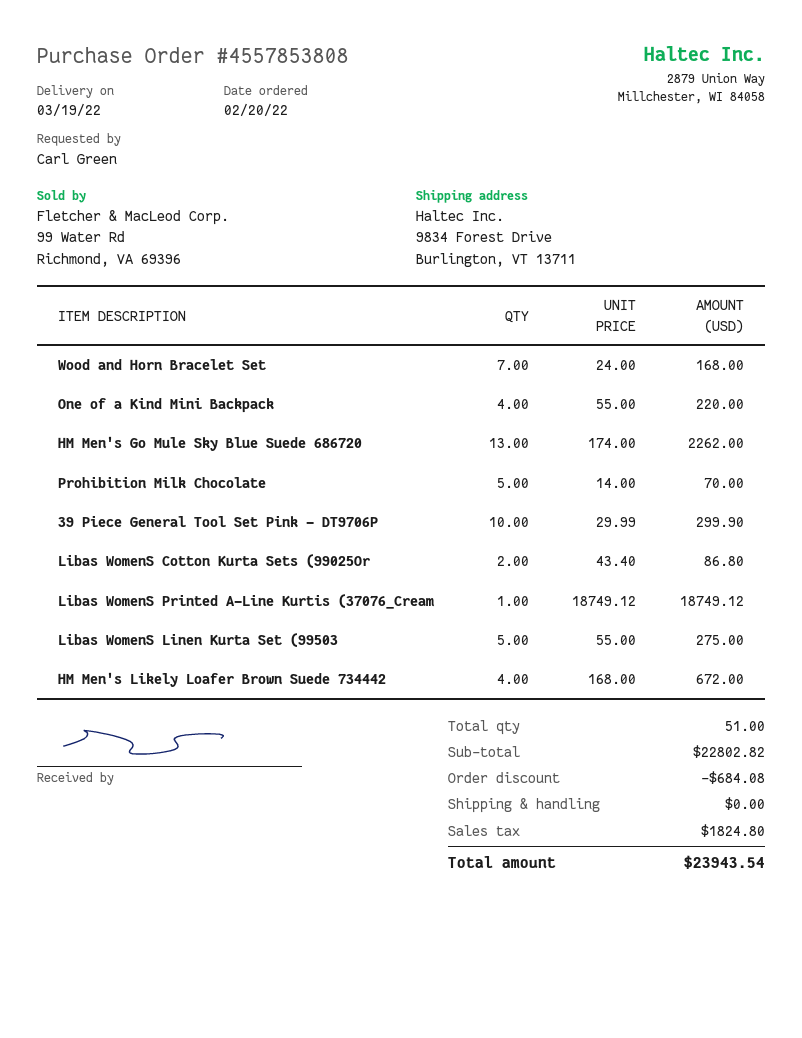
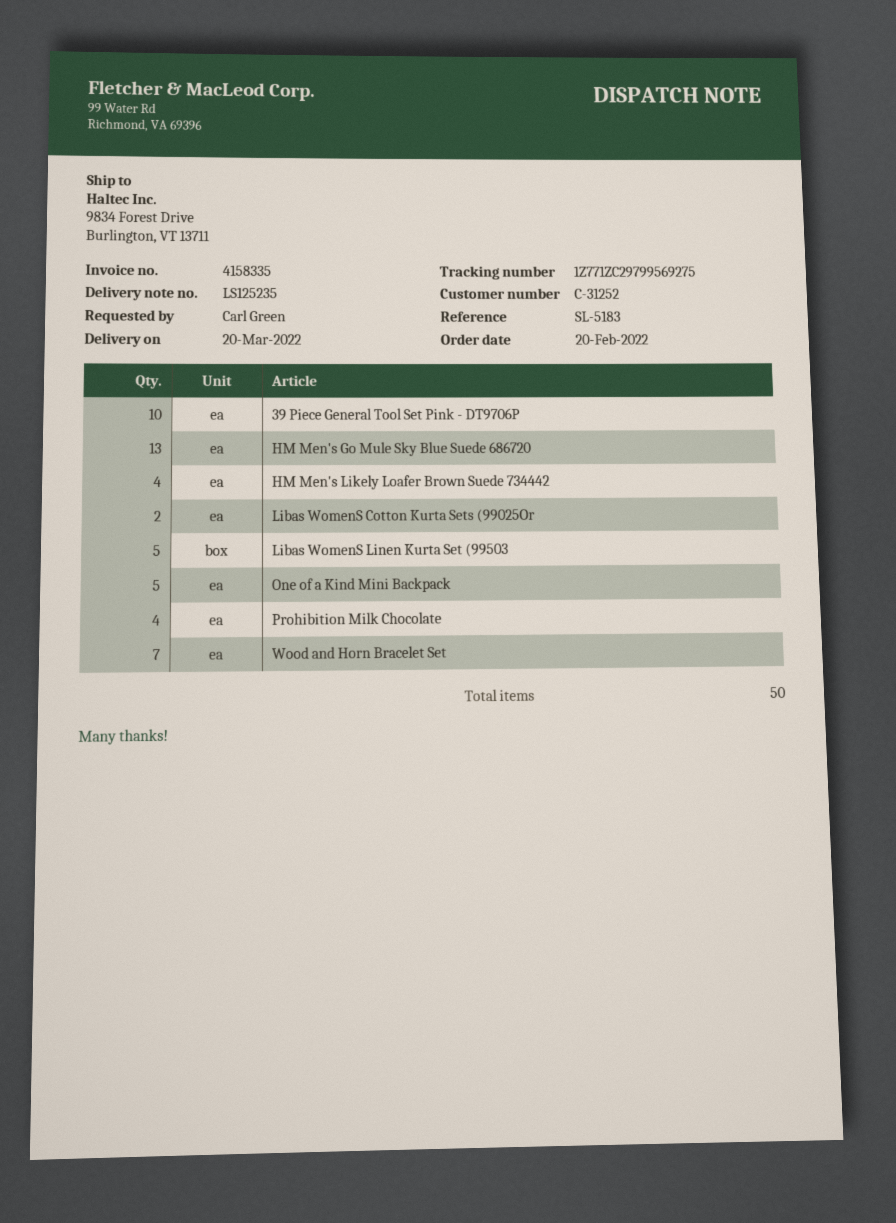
delivery date: 2022-03-19 -> 2022-03-20
One of a Kind Mini Backpack: 4 -> 5
Prohibition Milk Chocolate: 5 -> 4
Libas WomenS Printed A-Line Kurtis (37076_Cream: 1 -> none
total quantity: 51 -> 50

